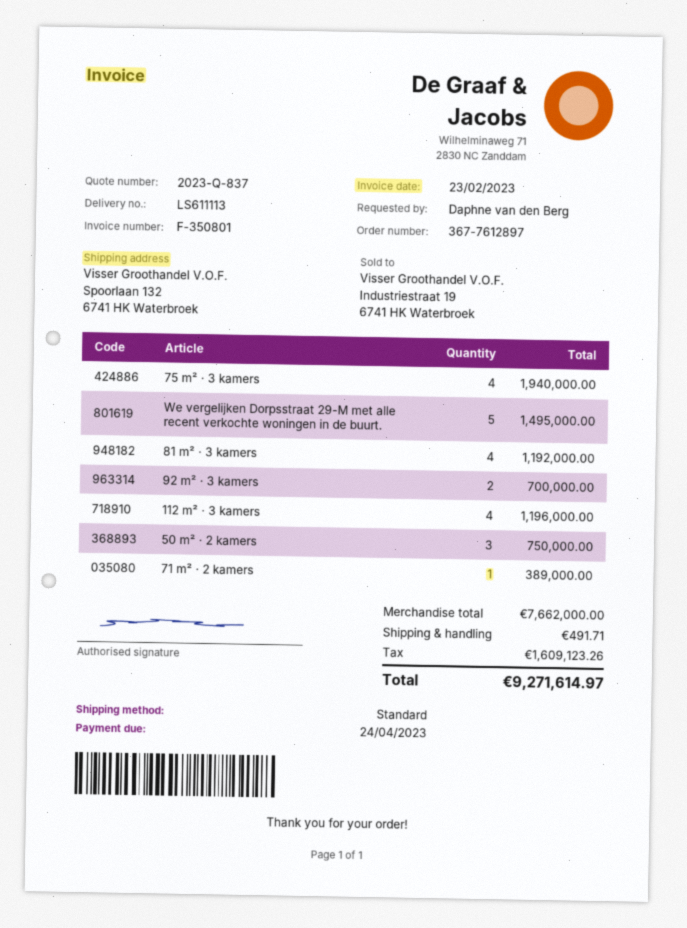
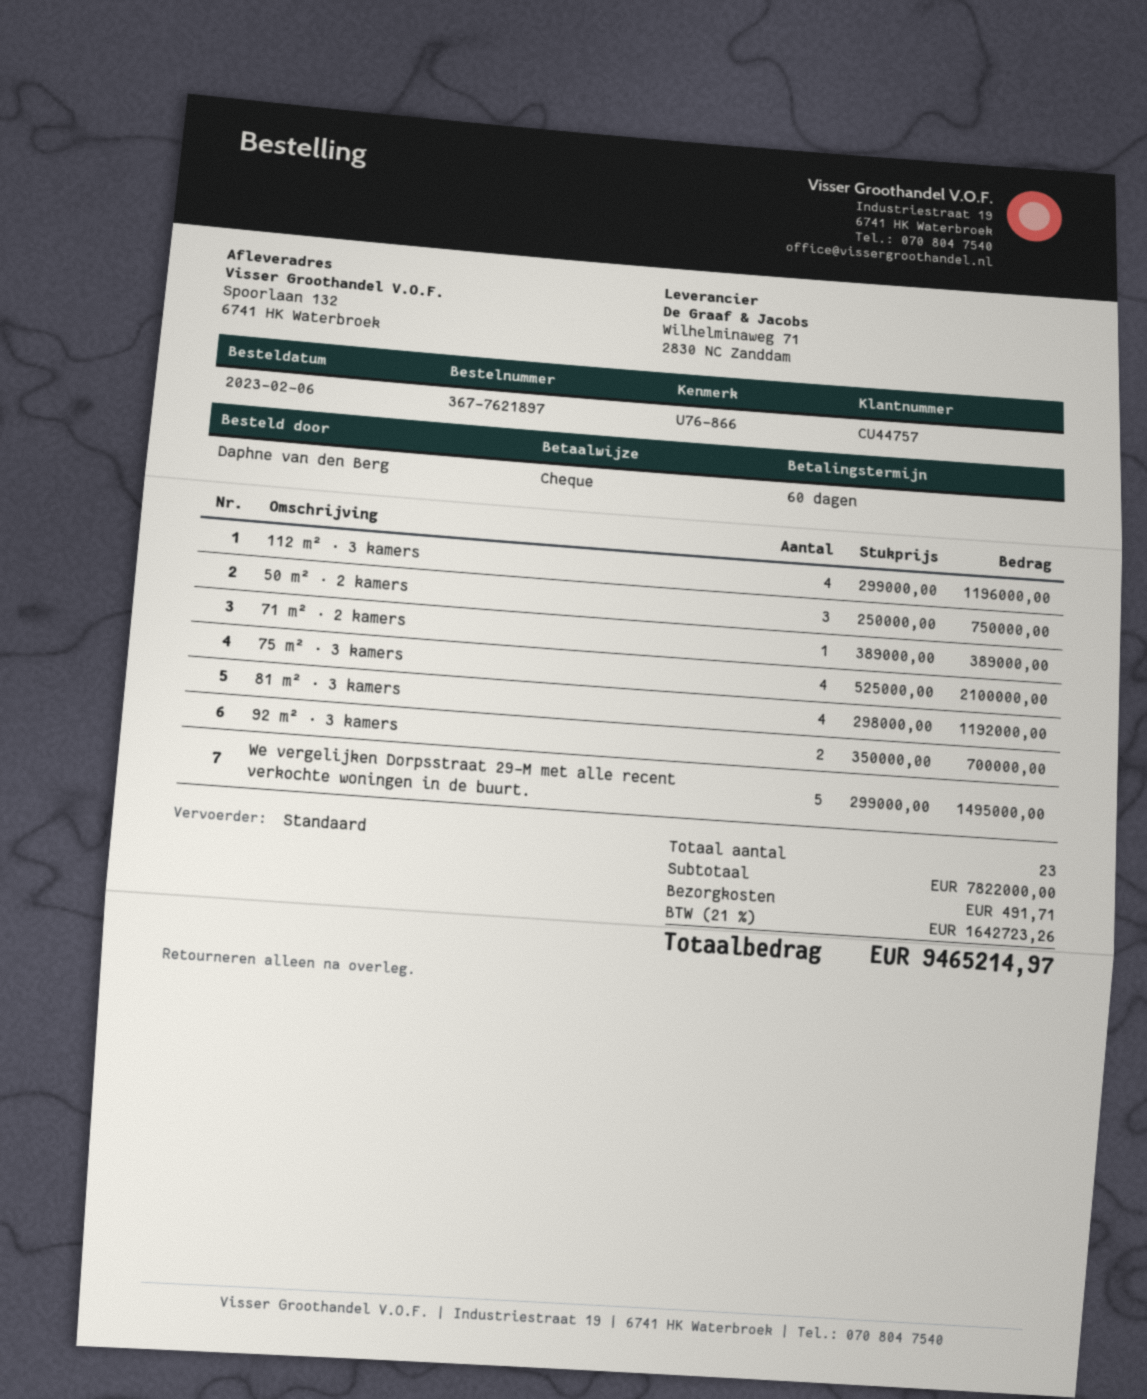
order number: 367-7612897 -> 367-7621897
75 m² · 3 kamers: 4 for 1940000.00 -> 4 for 2100000.00
subtotal: 7662000.00 -> 7822000.00
tax: 1609123.26 -> 1642723.26
total: 9271614.97 -> 9465214.97

